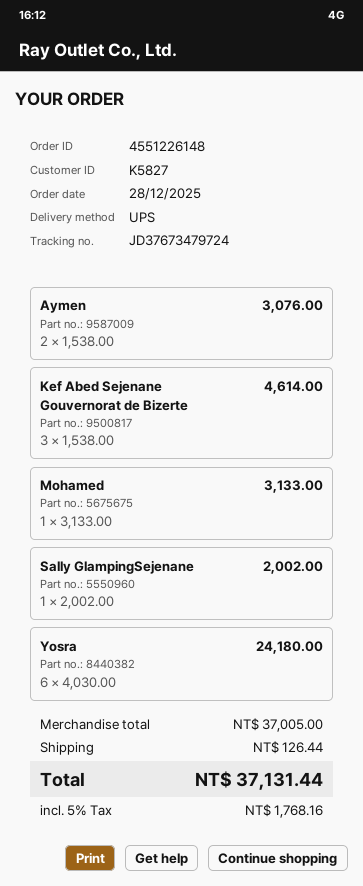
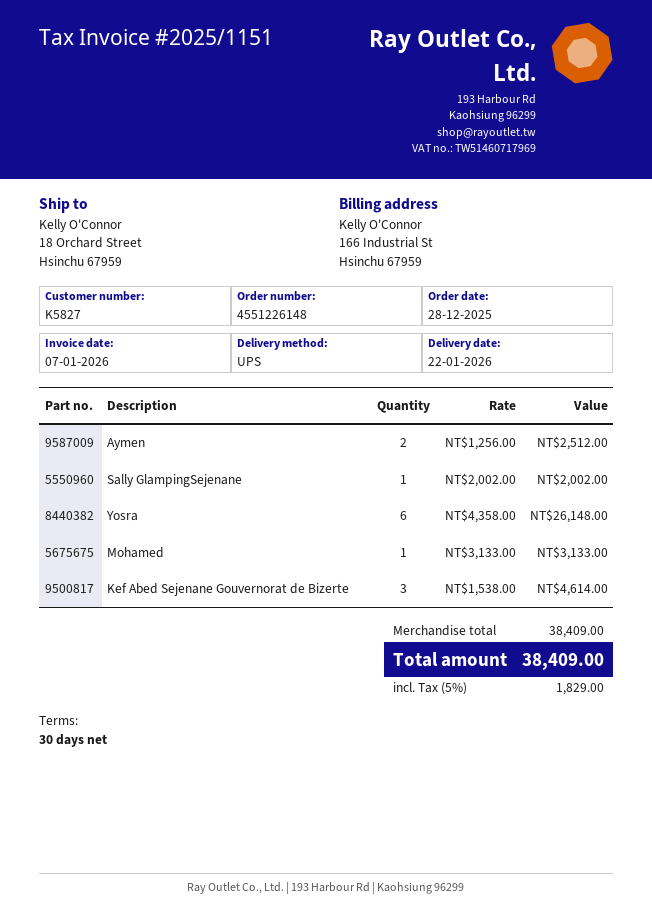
Aymen: 2 x 1538.00 = 3076.00 -> 2 x 1256.00 = 2512.00
Yosra: 6 x 4030.00 = 24180.00 -> 6 x 4358.00 = 26148.00
subtotal: 37005.00 -> 38409.00
shipping: 126.44 -> none
tax: 5% = 1768.16 -> 5% = 1829.00
total: 37131.44 -> 38409.00

